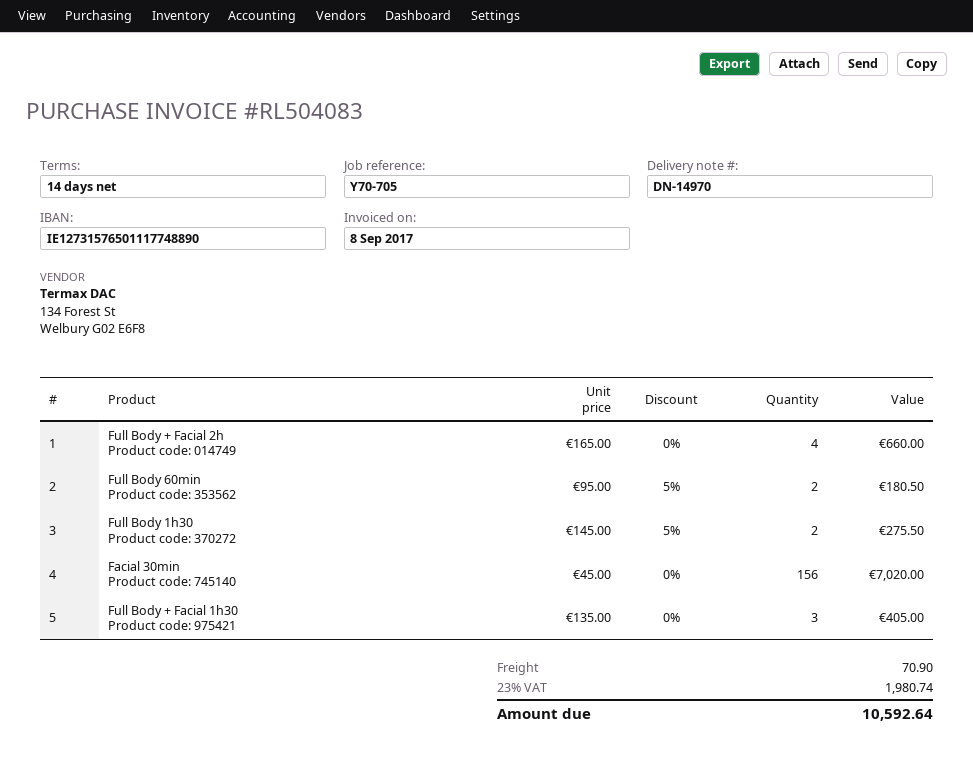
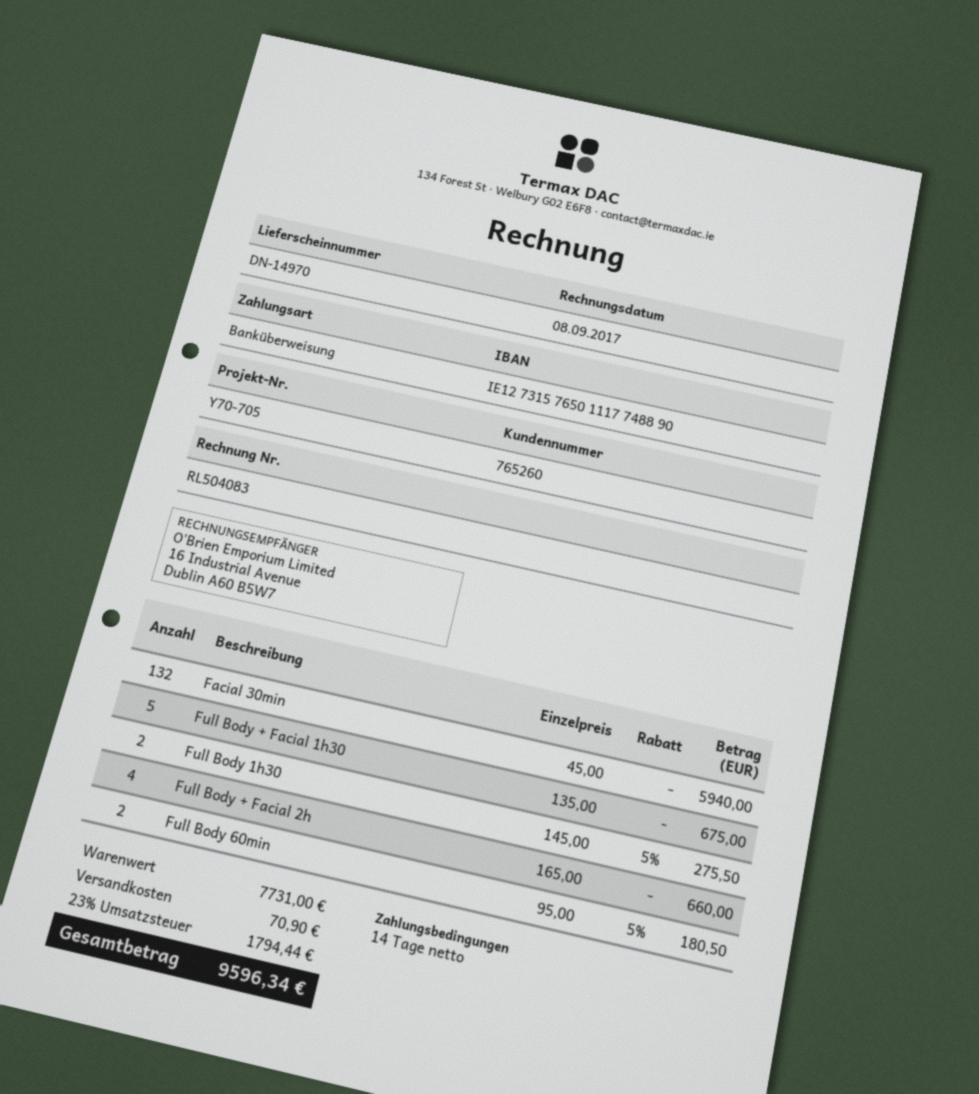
Facial 30min: 156 x 45.00 = 7020.00 -> 132 x 45.00 = 5940.00
Full Body + Facial 1h30: 3 x 135.00 = 405.00 -> 5 x 135.00 = 675.00
tax: 23% = 1980.74 -> 23% = 1794.44
total: 10592.64 -> 9596.34

